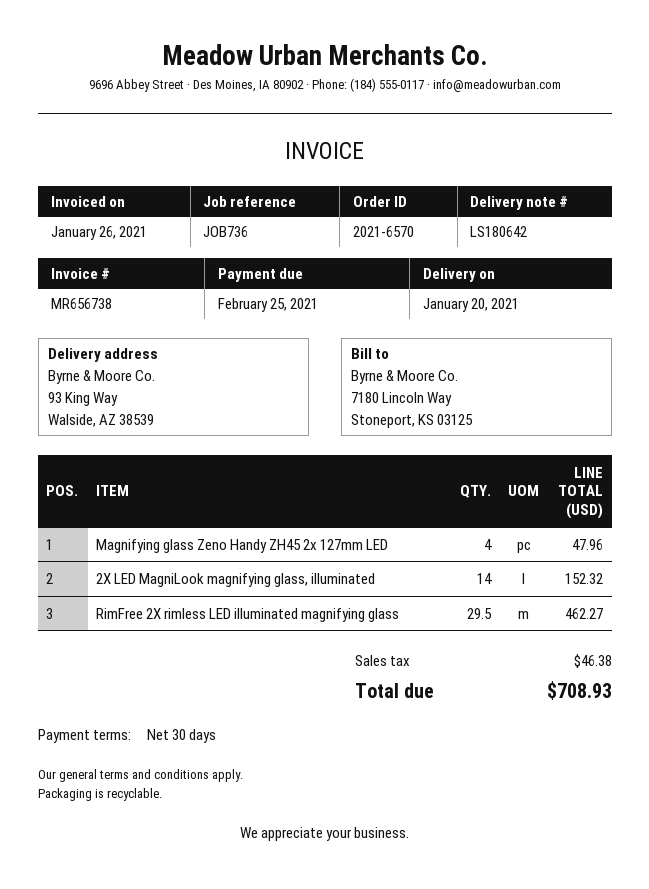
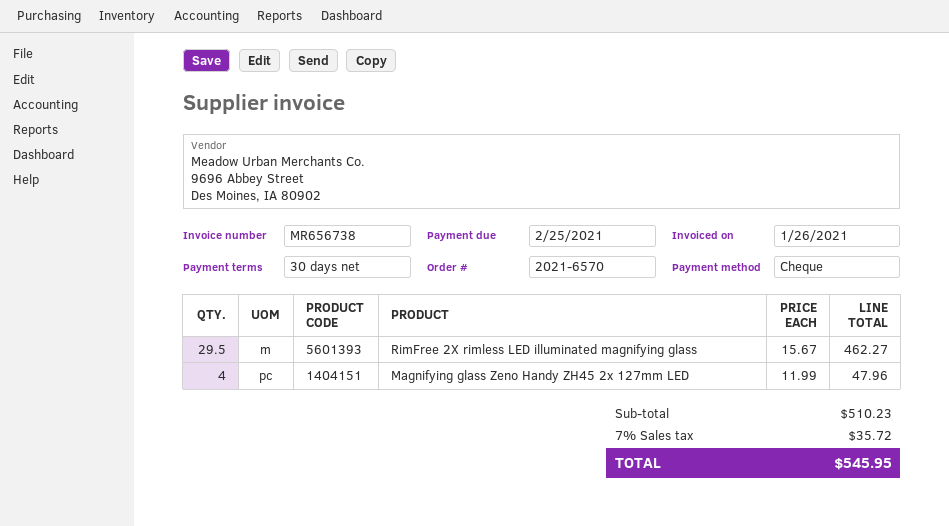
2X LED MagniLook magnifying glass, illuminated: 14 for 152.32 -> none
tax: 46.38 -> 35.72
total: 708.93 -> 545.95

